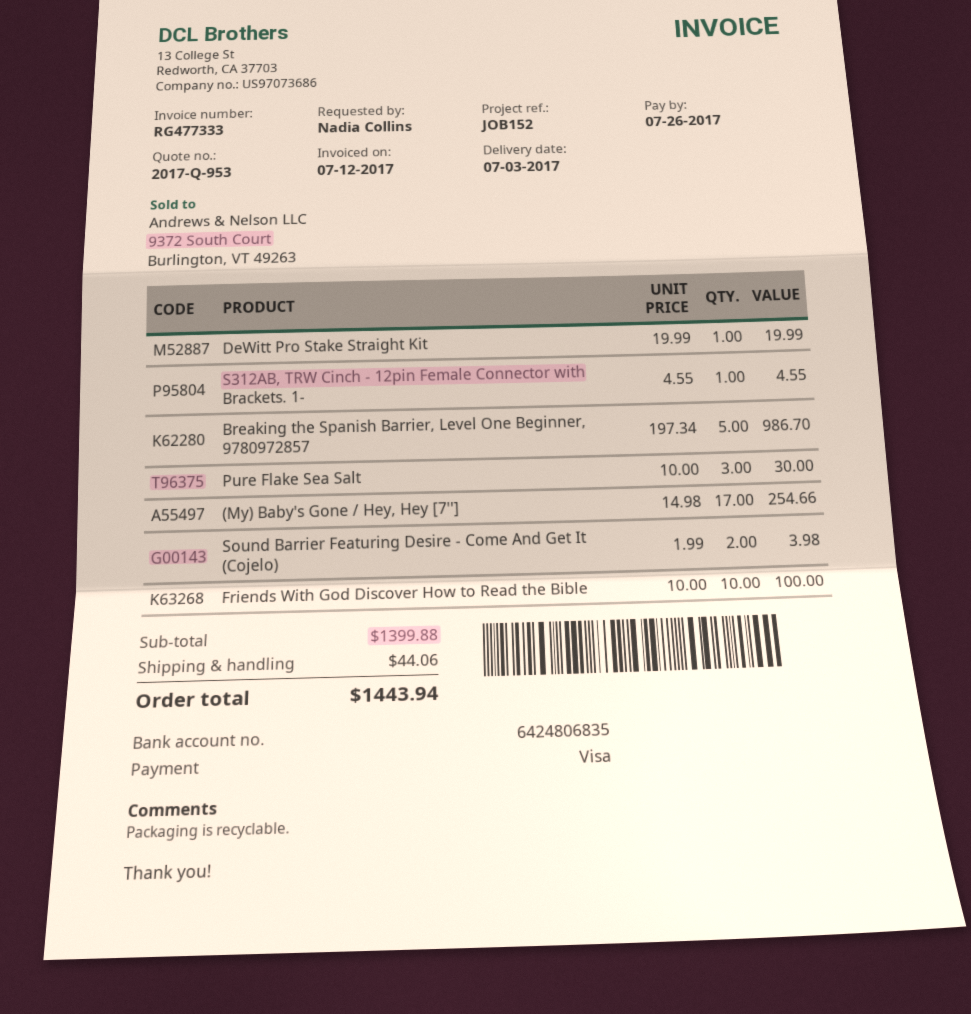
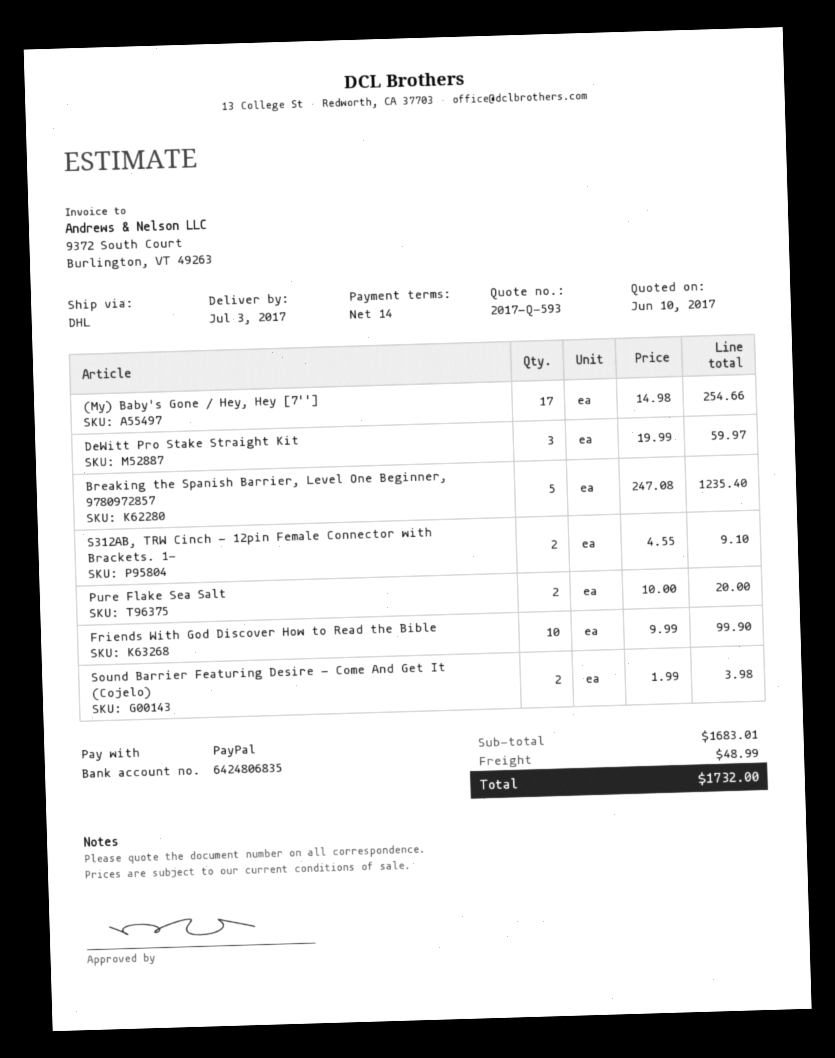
quote number: 2017-Q-953 -> 2017-Q-593
payment method: Visa -> PayPal
DeWitt Pro Stake Straight Kit: 1 x 19.99 = 19.99 -> 3 x 19.99 = 59.97
S312AB, TRW Cinch - 12pin Female Connector with Brackets. 1-: 1 x 4.55 = 4.55 -> 2 x 4.55 = 9.10
Breaking the Spanish Barrier, Level One Beginner, 9780972857: 5 x 197.34 = 986.70 -> 5 x 247.08 = 1235.40
Pure Flake Sea Salt: 3 x 10.00 = 30.00 -> 2 x 10.00 = 20.00
Friends With God Discover How to Read the Bible: 10 x 10.00 = 100.00 -> 10 x 9.99 = 99.90
subtotal: 1399.88 -> 1683.01
shipping: 44.06 -> 48.99
total: 1443.94 -> 1732.00

